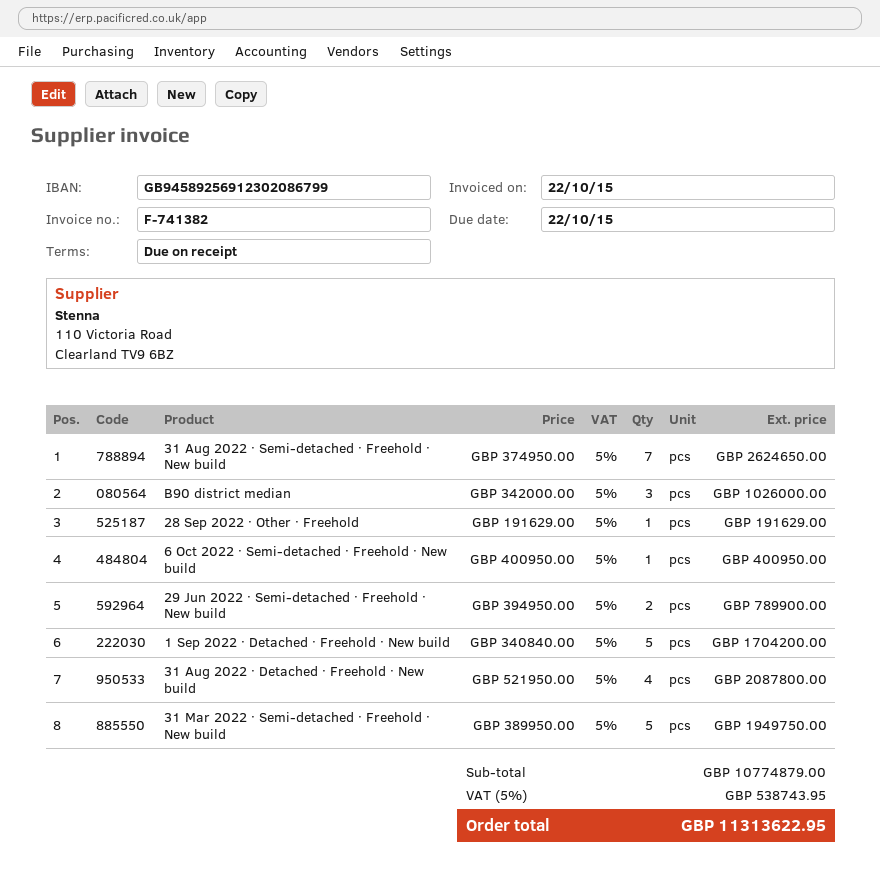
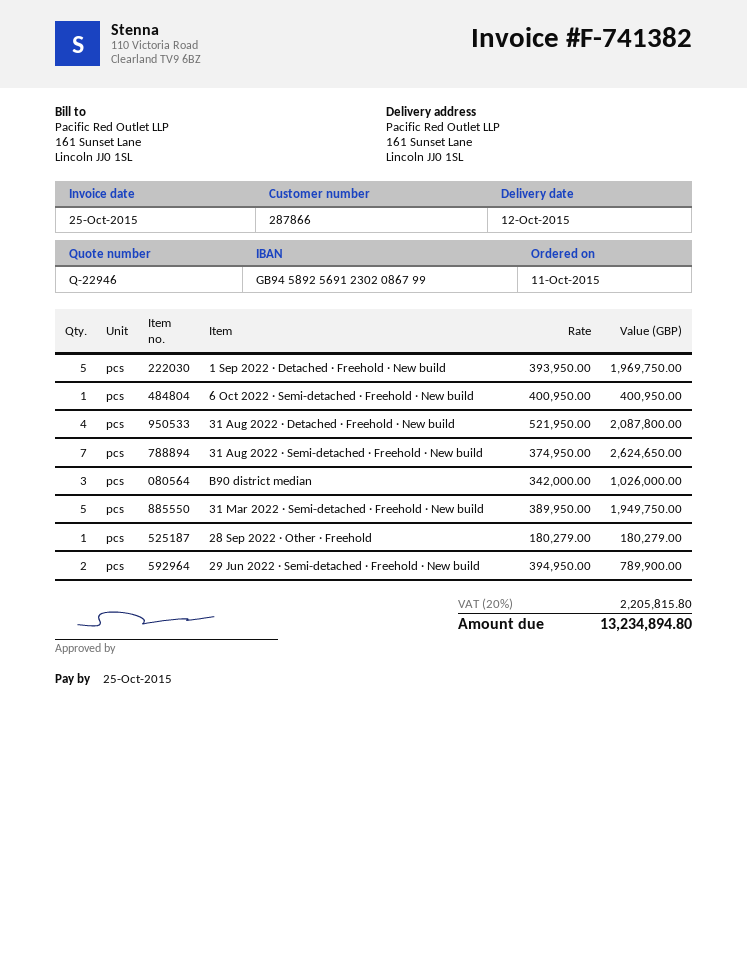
invoice date: 2015-10-22 -> 2015-10-25
due date: 2015-10-22 -> 2015-10-25
28 Sep 2022 · Other · Freehold: 1 x 191629.00 = 191629.00 -> 1 x 180279.00 = 180279.00
1 Sep 2022 · Detached · Freehold · New build: 5 x 340840.00 = 1704200.00 -> 5 x 393950.00 = 1969750.00
tax: 5% = 538743.95 -> 20% = 2205815.80
total: 11313622.95 -> 13234894.80

